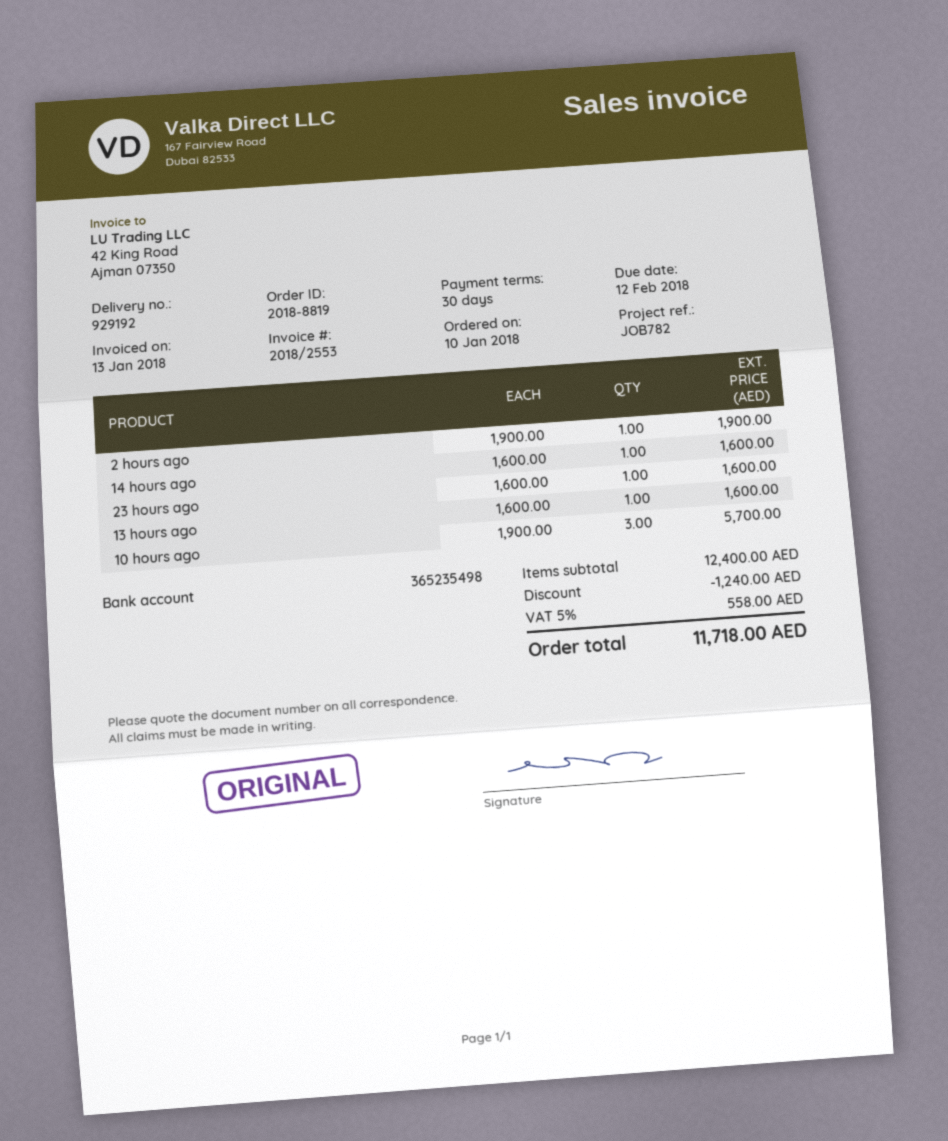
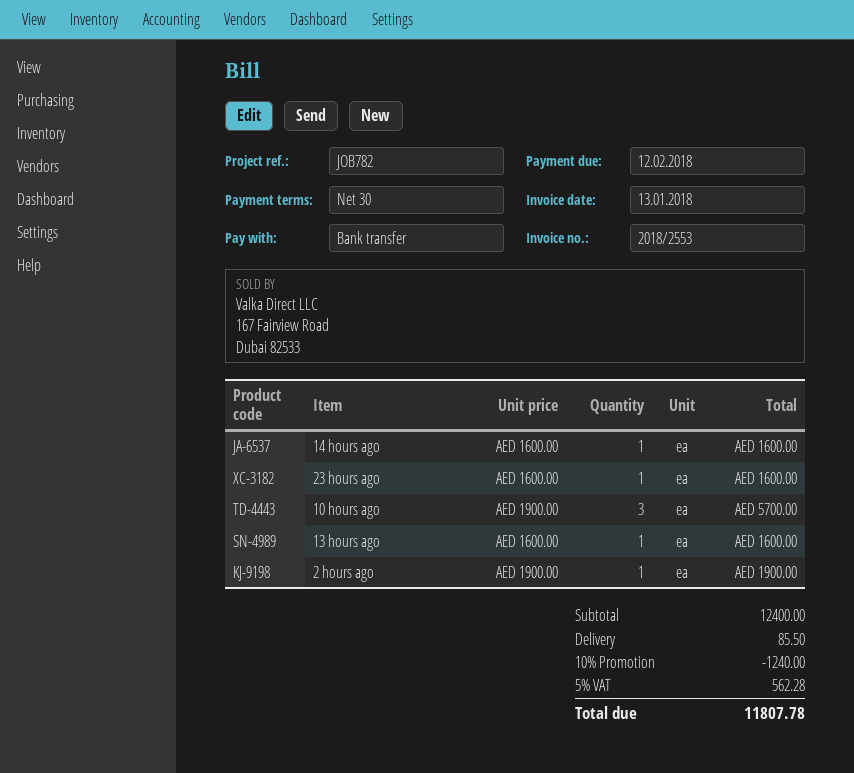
shipping: none -> 85.50
tax: 5% = 558.00 -> 5% = 562.28
total: 11718.00 -> 11807.78

